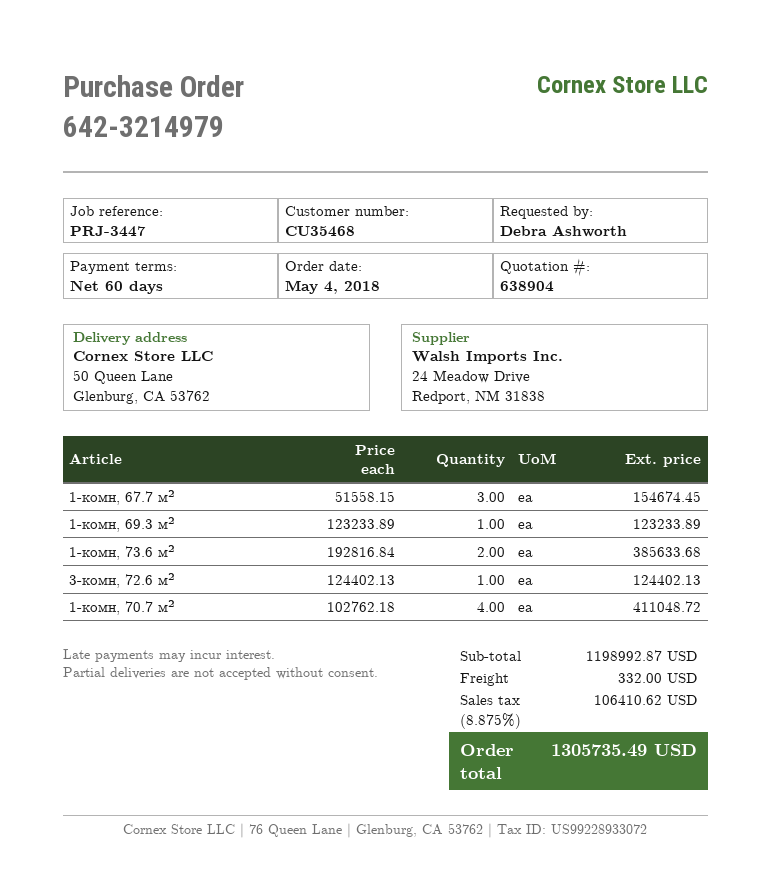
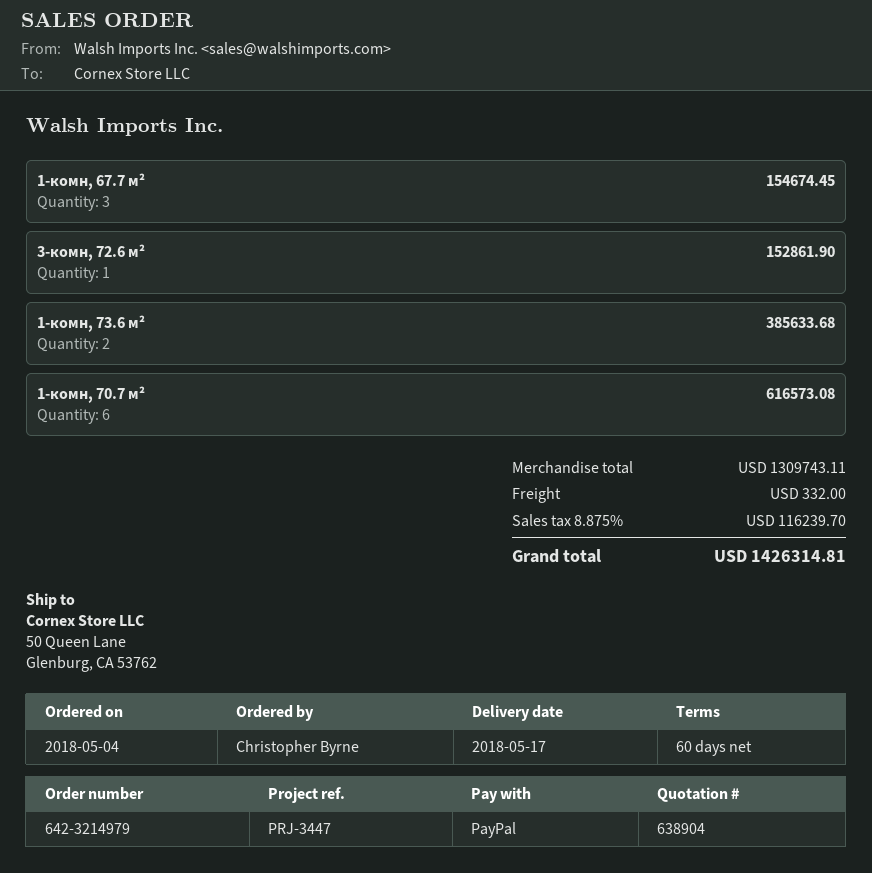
ordered by: Debra Ashworth -> Christopher Byrne
1-комн, 69.3 м²: 1 for 123233.89 -> none
3-комн, 72.6 м²: 1 for 124402.13 -> 1 for 152861.90
1-комн, 70.7 м²: 4 for 411048.72 -> 6 for 616573.08
subtotal: 1198992.87 -> 1309743.11
tax: 8.875% = 106410.62 -> 8.875% = 116239.70
total: 1305735.49 -> 1426314.81

